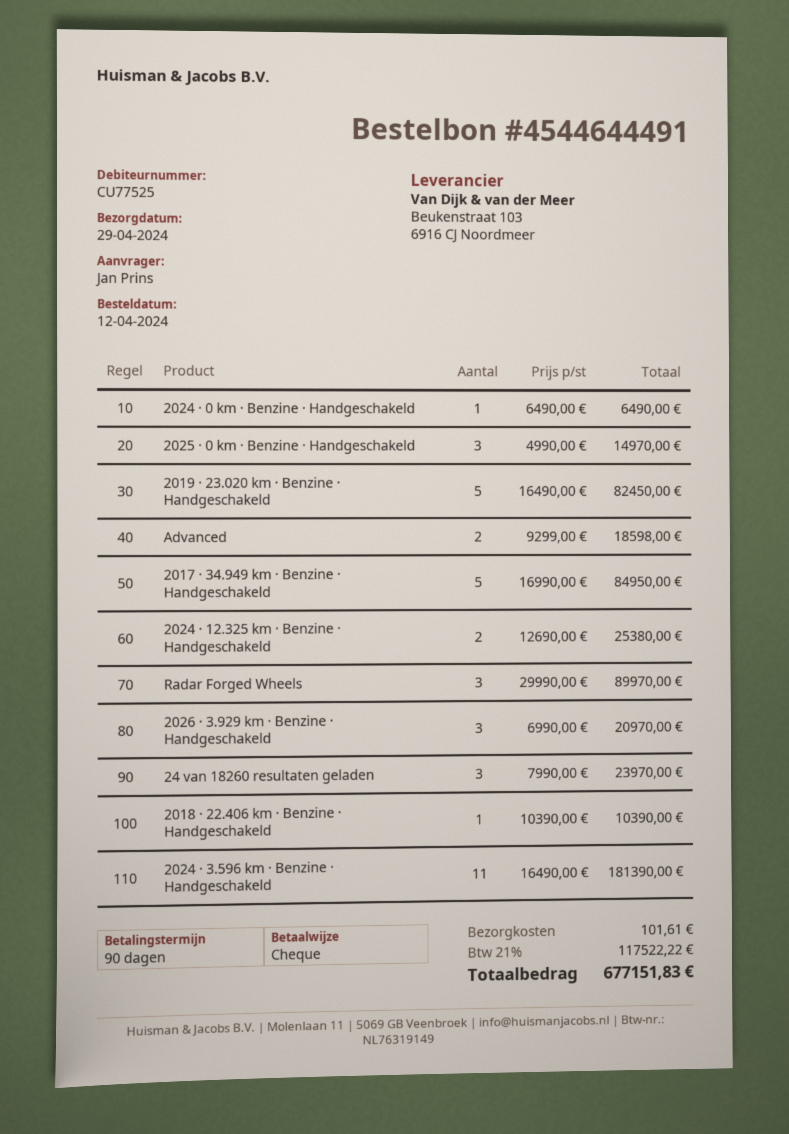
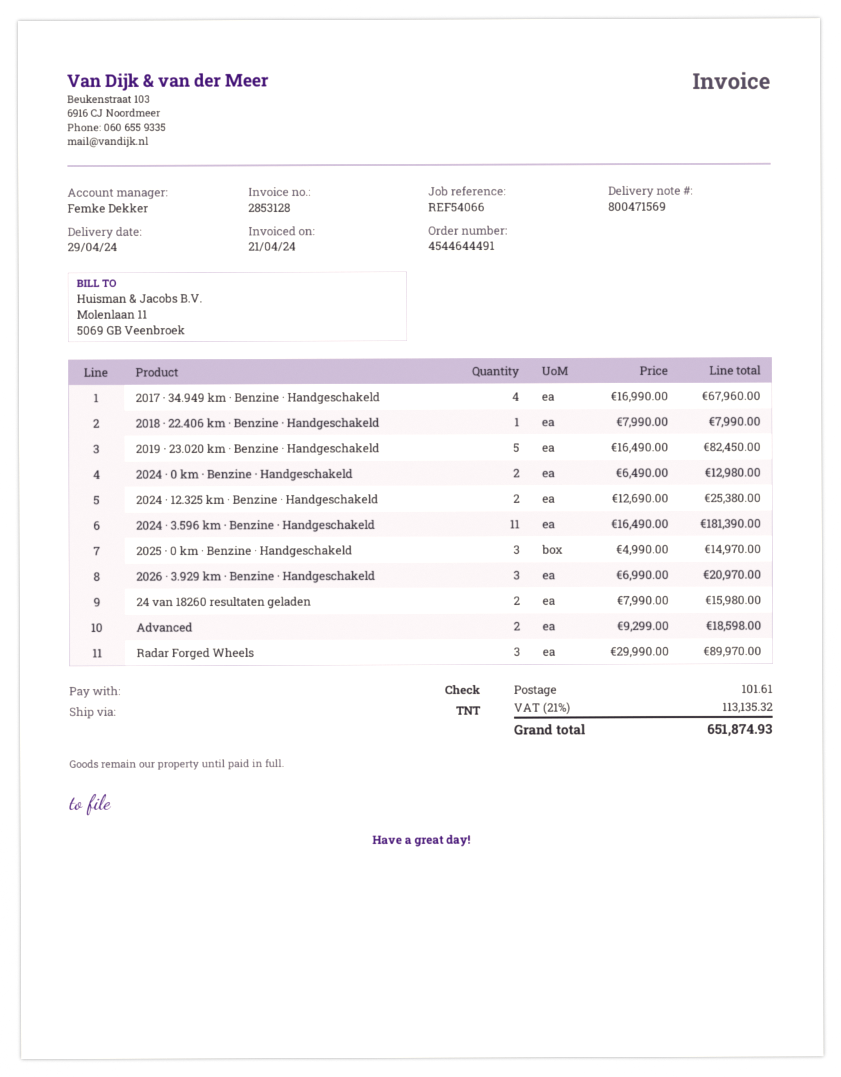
2024 · 0 km · Benzine · Handgeschakeld: 1 x 6490.00 = 6490.00 -> 2 x 6490.00 = 12980.00
2017 · 34.949 km · Benzine · Handgeschakeld: 5 x 16990.00 = 84950.00 -> 4 x 16990.00 = 67960.00
24 van 18260 resultaten geladen: 3 x 7990.00 = 23970.00 -> 2 x 7990.00 = 15980.00
2018 · 22.406 km · Benzine · Handgeschakeld: 1 x 10390.00 = 10390.00 -> 1 x 7990.00 = 7990.00
tax: 21% = 117522.22 -> 21% = 113135.32
total: 677151.83 -> 651874.93

